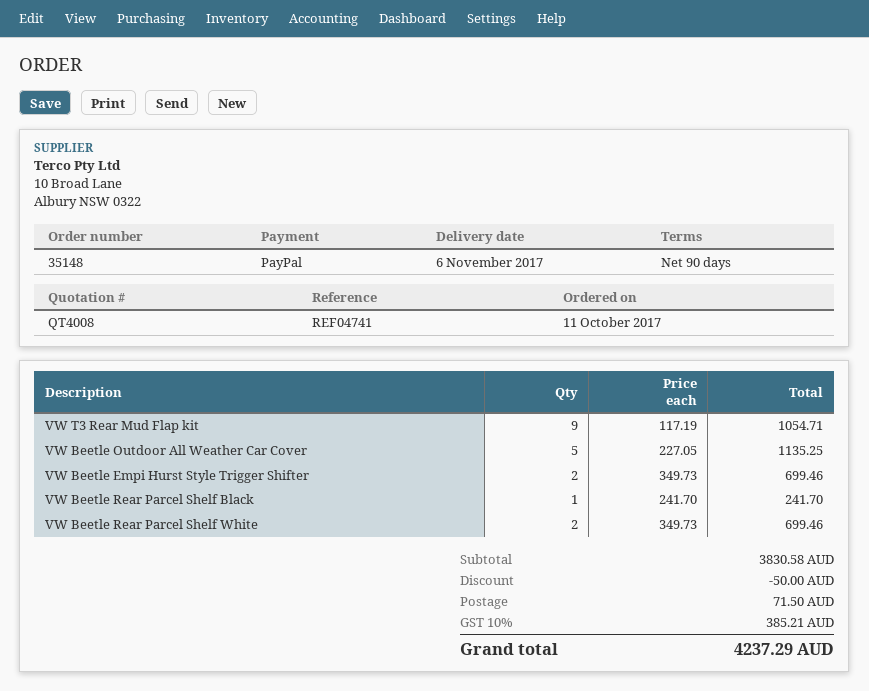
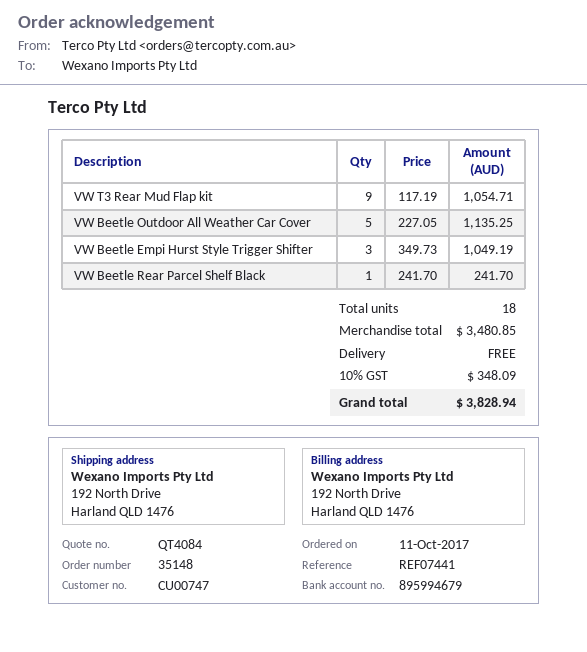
quote number: QT4008 -> QT4084
reference: REF04741 -> REF07441
VW Beetle Empi Hurst Style Trigger Shifter: 2 x 349.73 = 699.46 -> 3 x 349.73 = 1049.19
VW Beetle Rear Parcel Shelf White: 2 x 349.73 = 699.46 -> none
subtotal: 3830.58 -> 3480.85
discount: 50.00 -> none
shipping: 71.50 -> 0.00
tax: 10% = 385.21 -> 10% = 348.09
total: 4237.29 -> 3828.94

